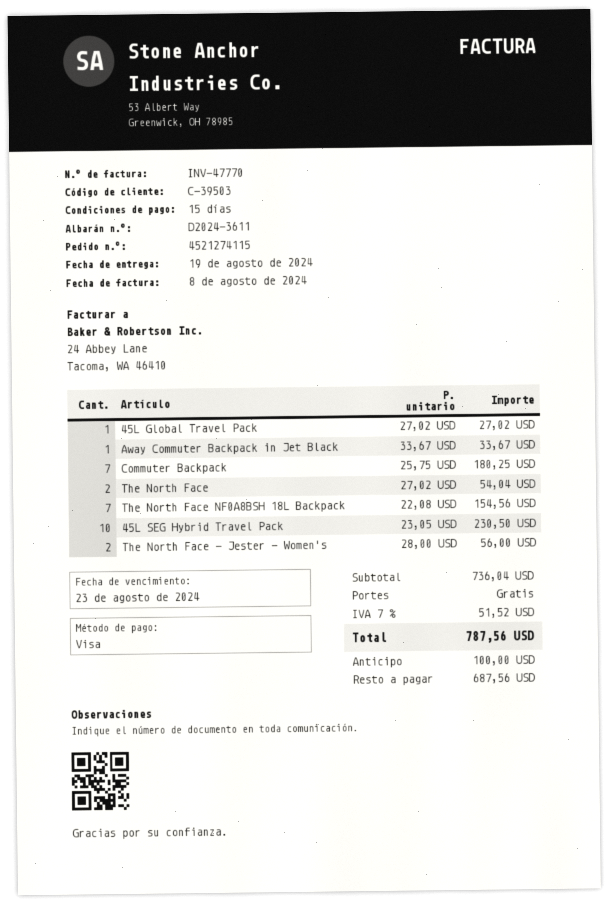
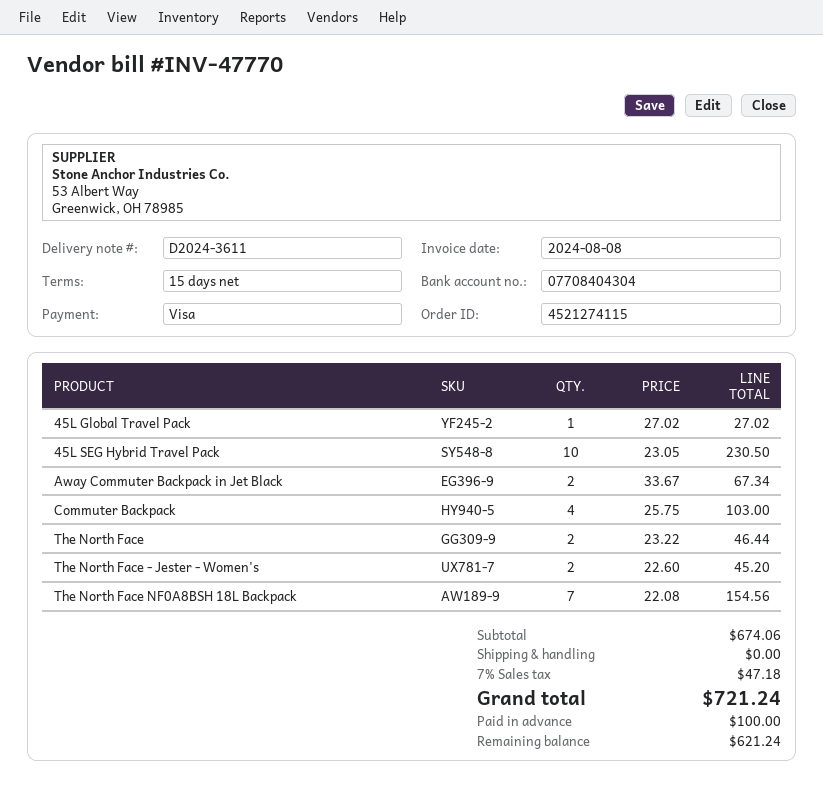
Away Commuter Backpack in Jet Black: 1 x 33.67 = 33.67 -> 2 x 33.67 = 67.34
Commuter Backpack: 7 x 25.75 = 180.25 -> 4 x 25.75 = 103.00
The North Face: 2 x 27.02 = 54.04 -> 2 x 23.22 = 46.44
The North Face - Jester - Women's: 2 x 28.00 = 56.00 -> 2 x 22.60 = 45.20
subtotal: 736.04 -> 674.06
tax: 7% = 51.52 -> 7% = 47.18
total: 787.56 -> 721.24
balance: 687.56 -> 621.24

